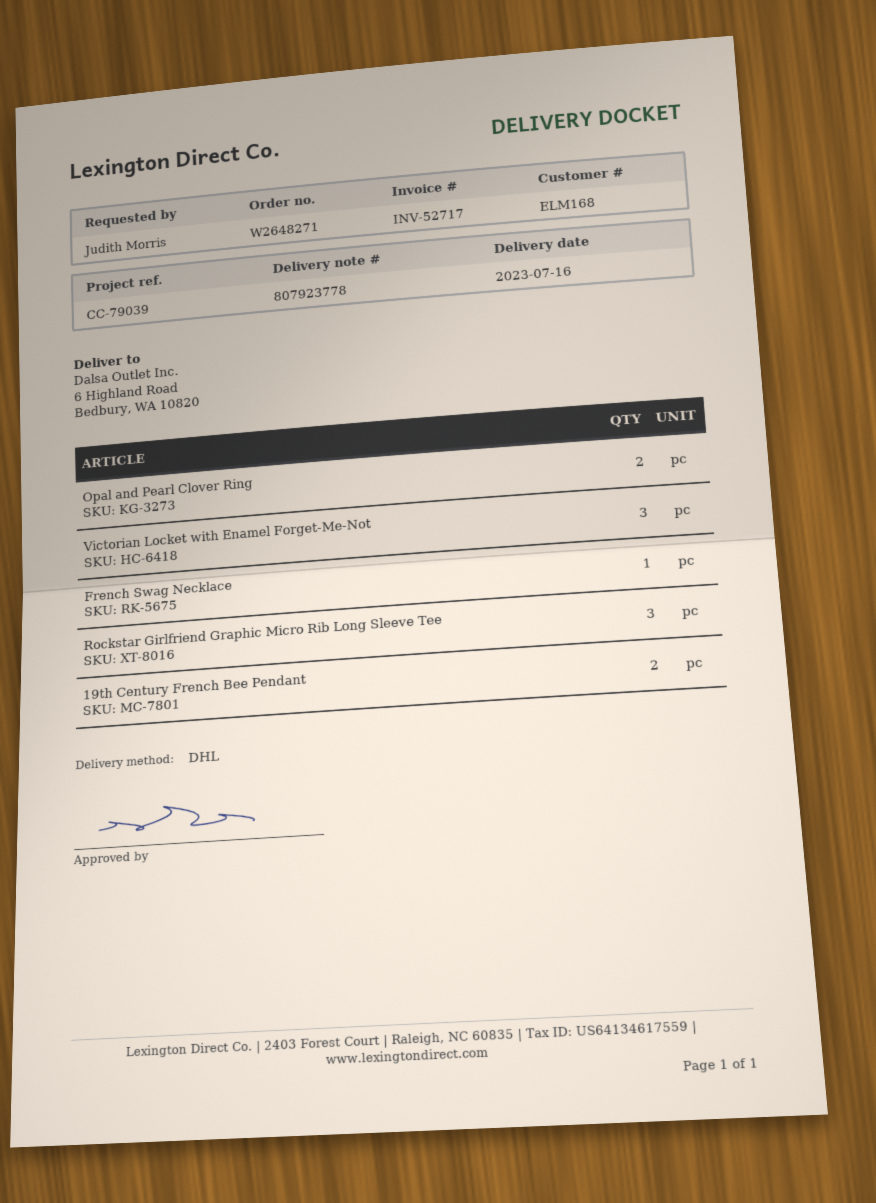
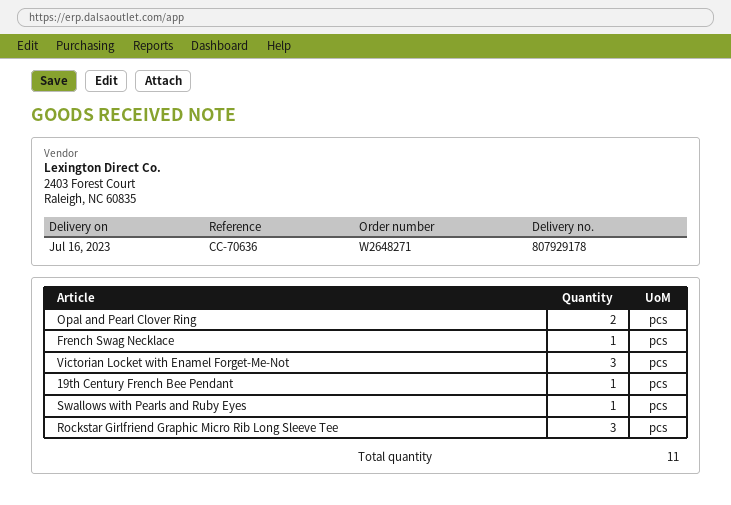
delivery note number: 807923778 -> 807929178
reference: CC-79039 -> CC-70636
19th Century French Bee Pendant: 2 -> 1
Swallows with Pearls and Ruby Eyes: none -> 1

